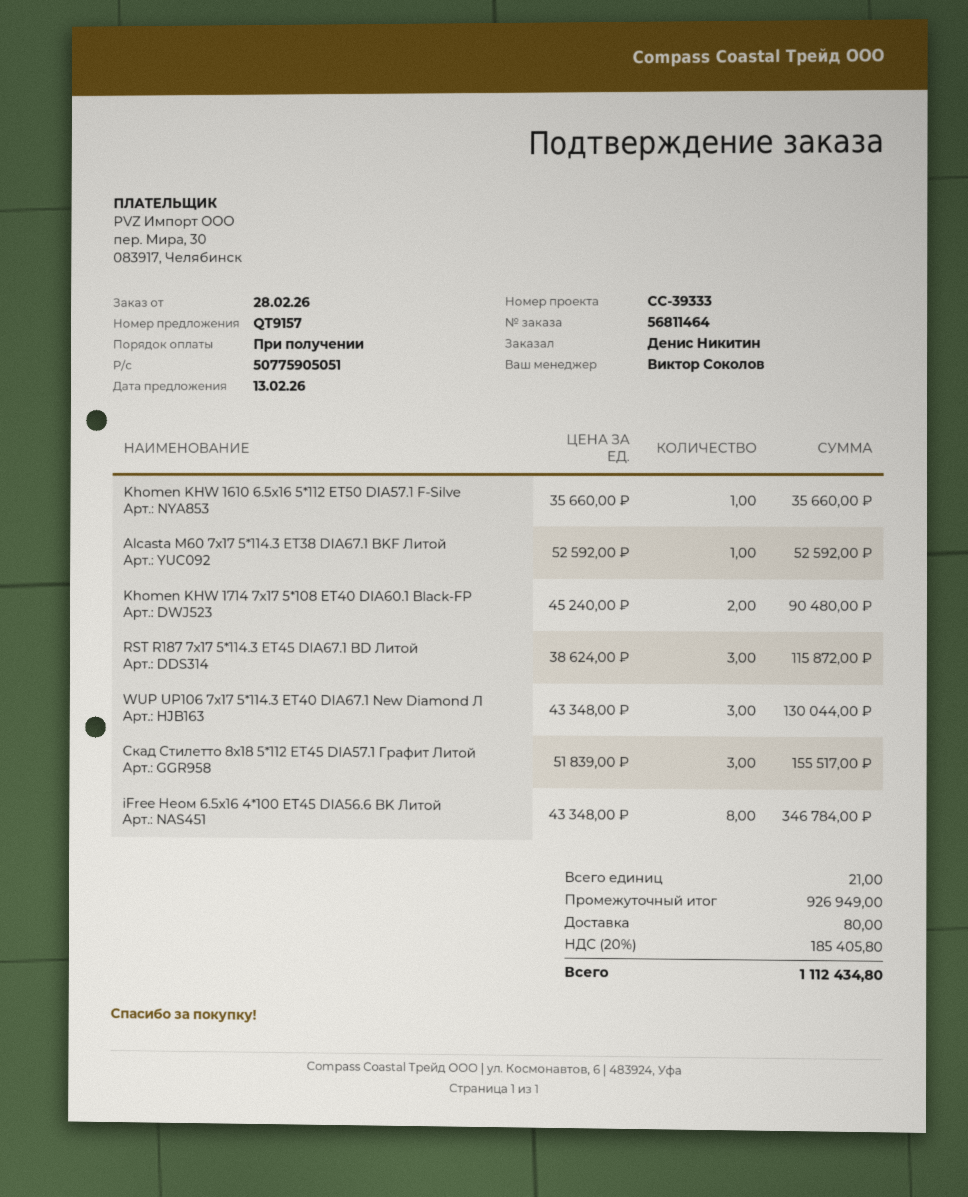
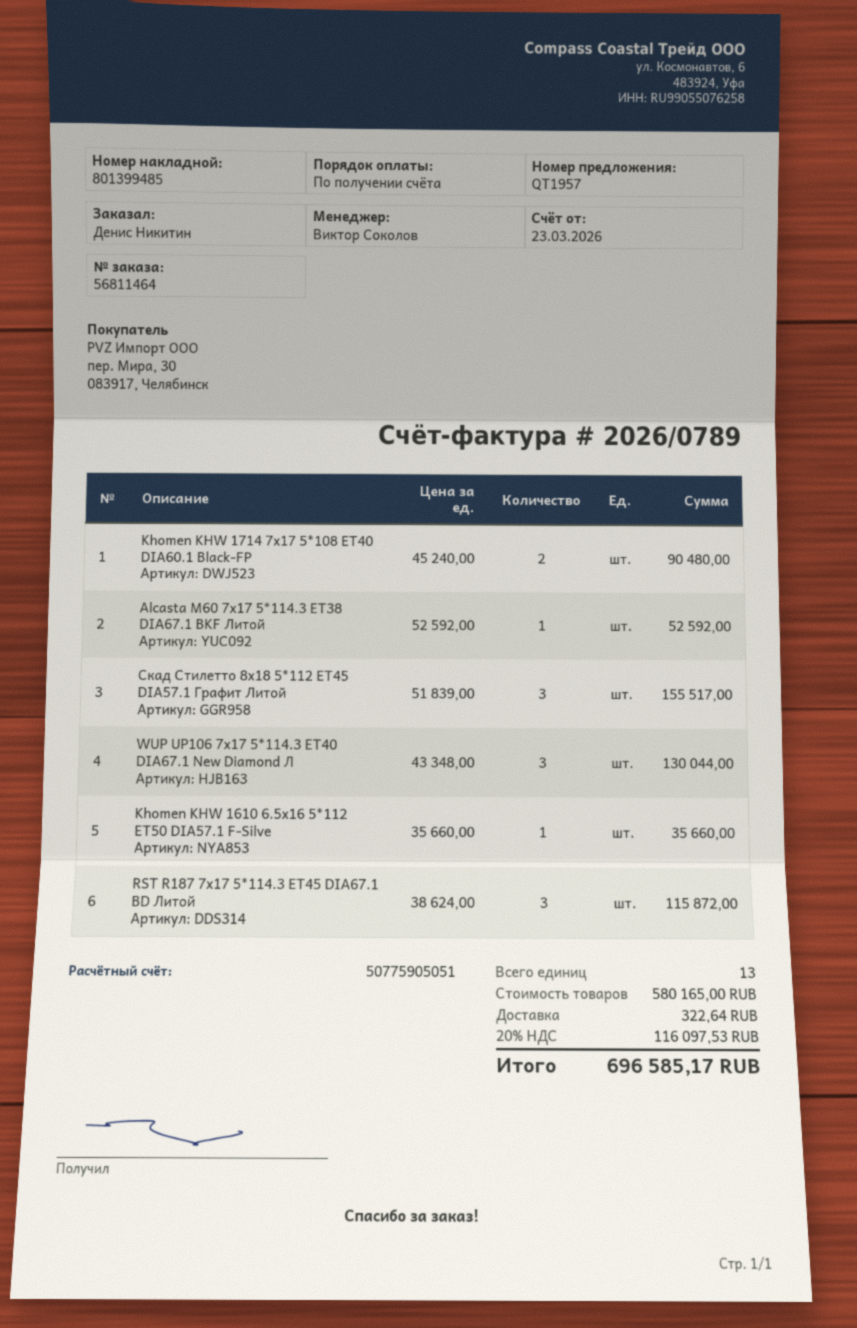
quote number: QT9157 -> QT1957
iFree Неом 6.5x16 4*100 ET45 DIA56.6 BK Литой: 8 x 43348.00 = 346784.00 -> none
total quantity: 21 -> 13
subtotal: 926949.00 -> 580165.00
shipping: 80.00 -> 322.64
tax: 20% = 185405.80 -> 20% = 116097.53
total: 1112434.80 -> 696585.17

